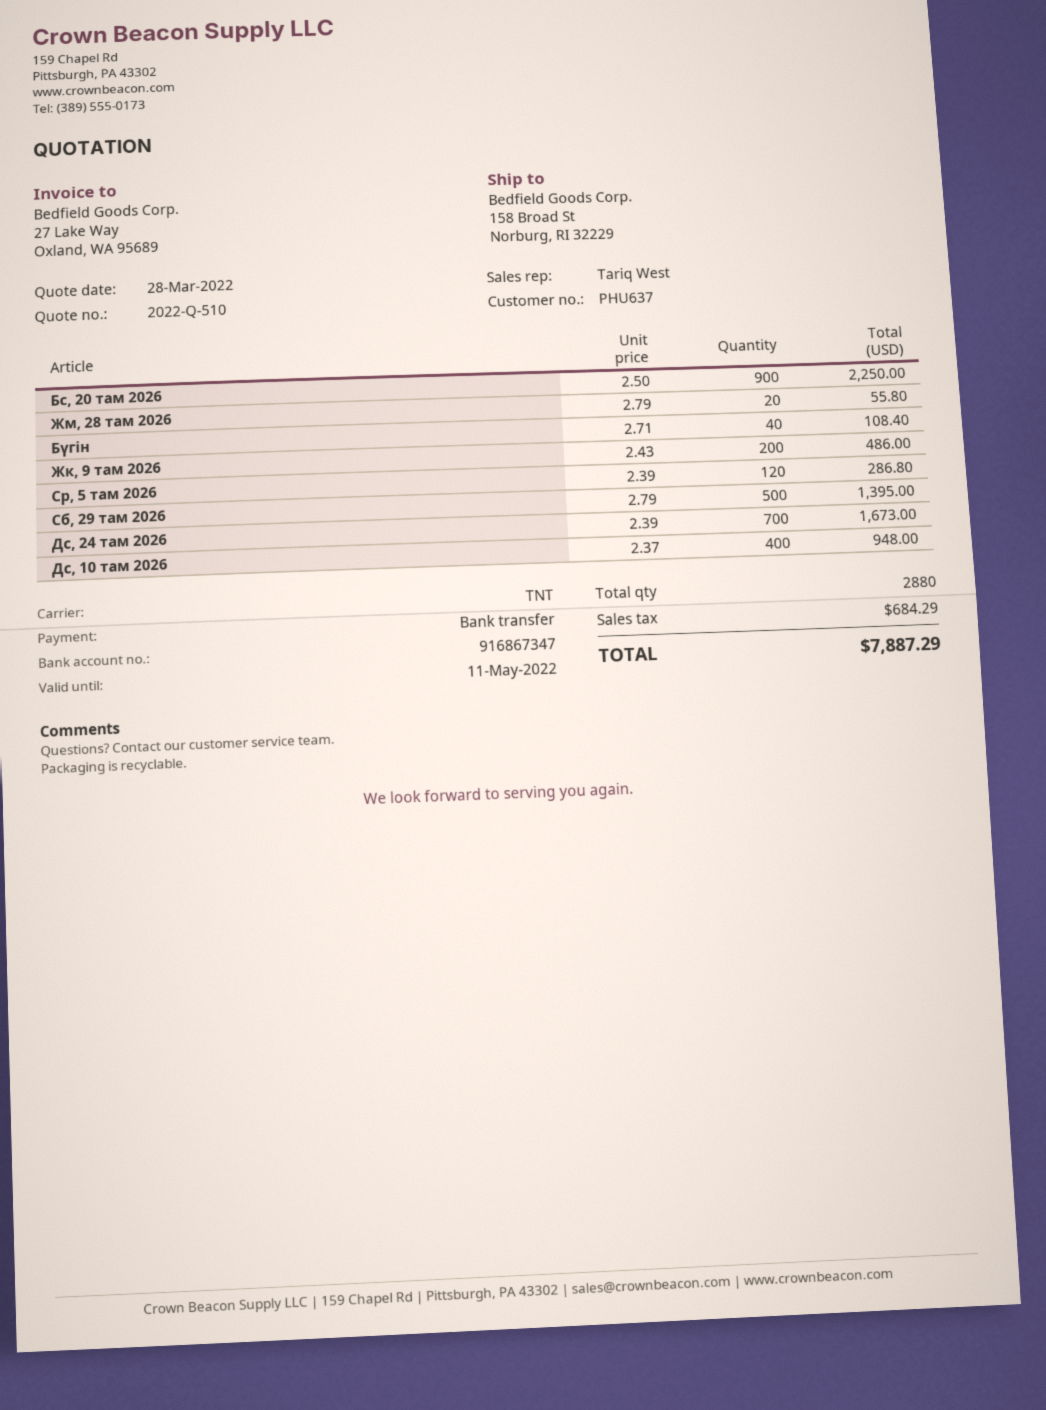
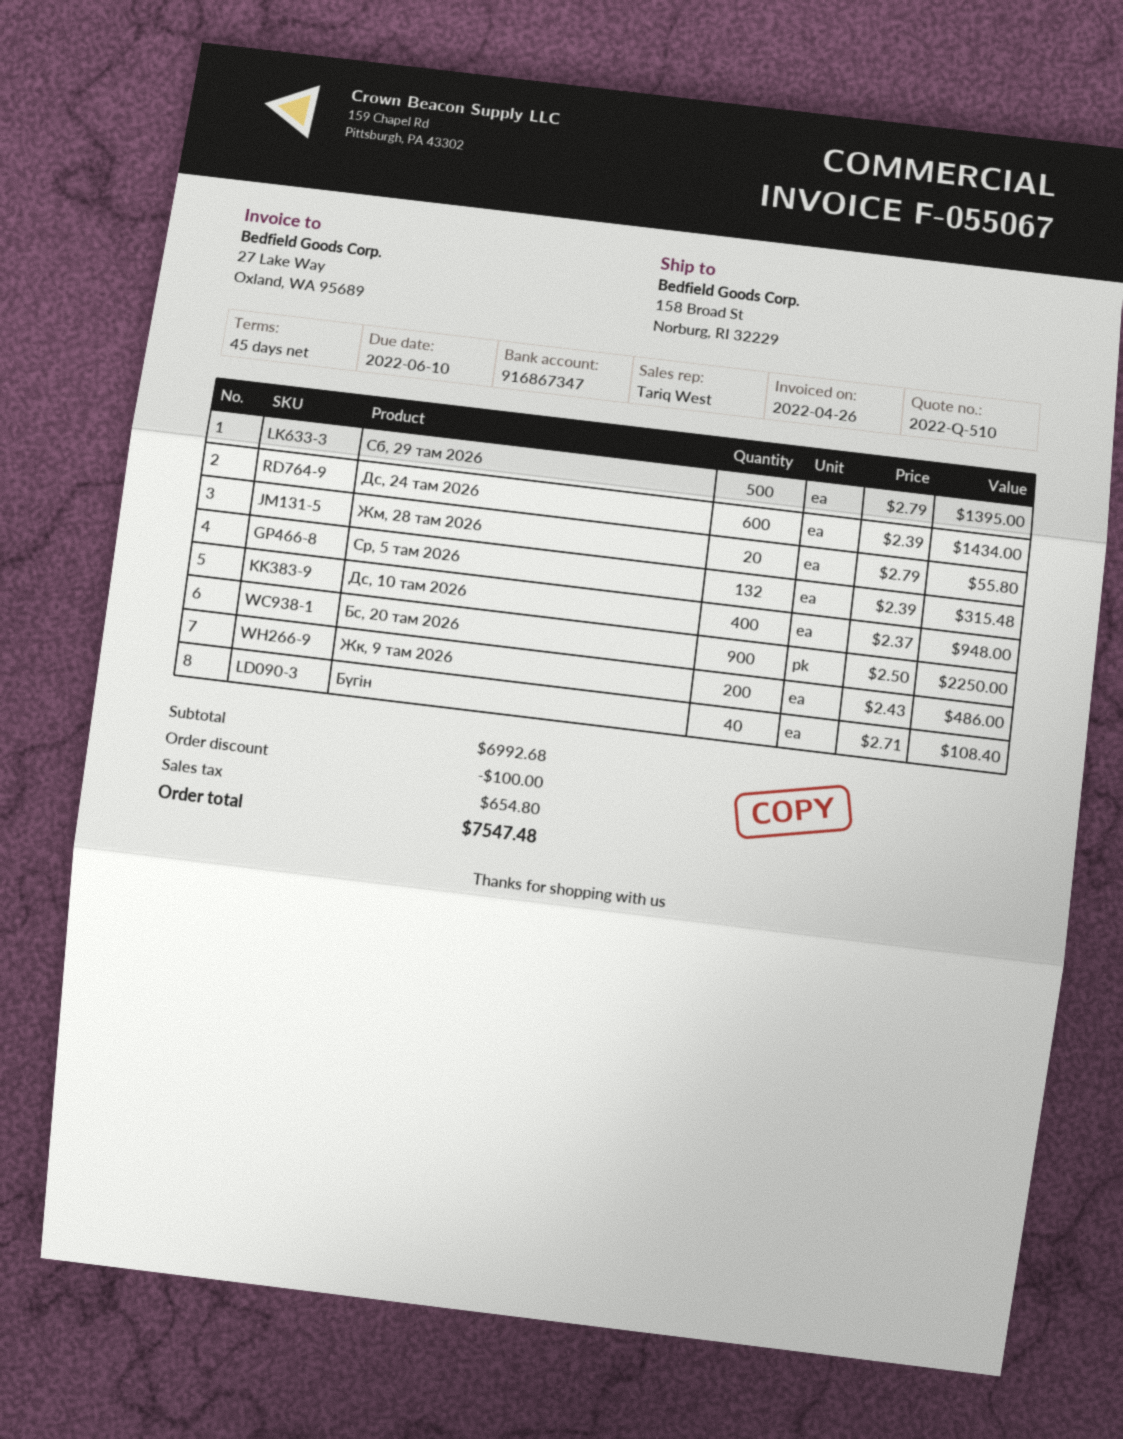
Ср, 5 там 2026: 120 x 2.39 = 286.80 -> 132 x 2.39 = 315.48
Дс, 24 там 2026: 700 x 2.39 = 1673.00 -> 600 x 2.39 = 1434.00
discount: none -> 100.00
tax: 684.29 -> 654.80
total: 7887.29 -> 7547.48

